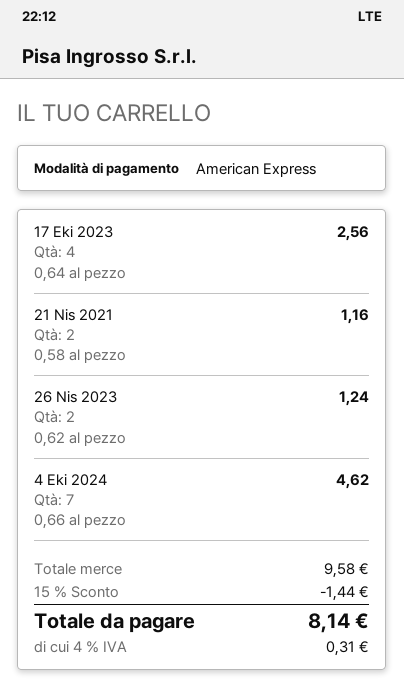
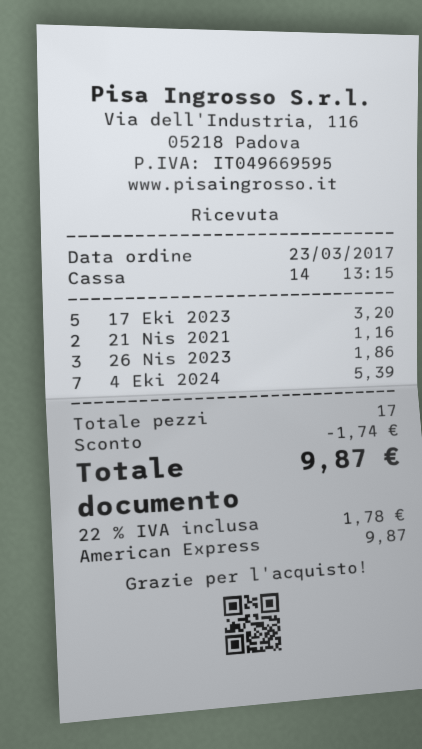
17 Eki 2023: 4 for 2.56 -> 5 for 3.20
26 Nis 2023: 2 for 1.24 -> 3 for 1.86
4 Eki 2024: 7 for 4.62 -> 7 for 5.39
discount: 1.44 -> 1.74
tax: 4% = 0.31 -> 22% = 1.78
total: 8.14 -> 9.87

